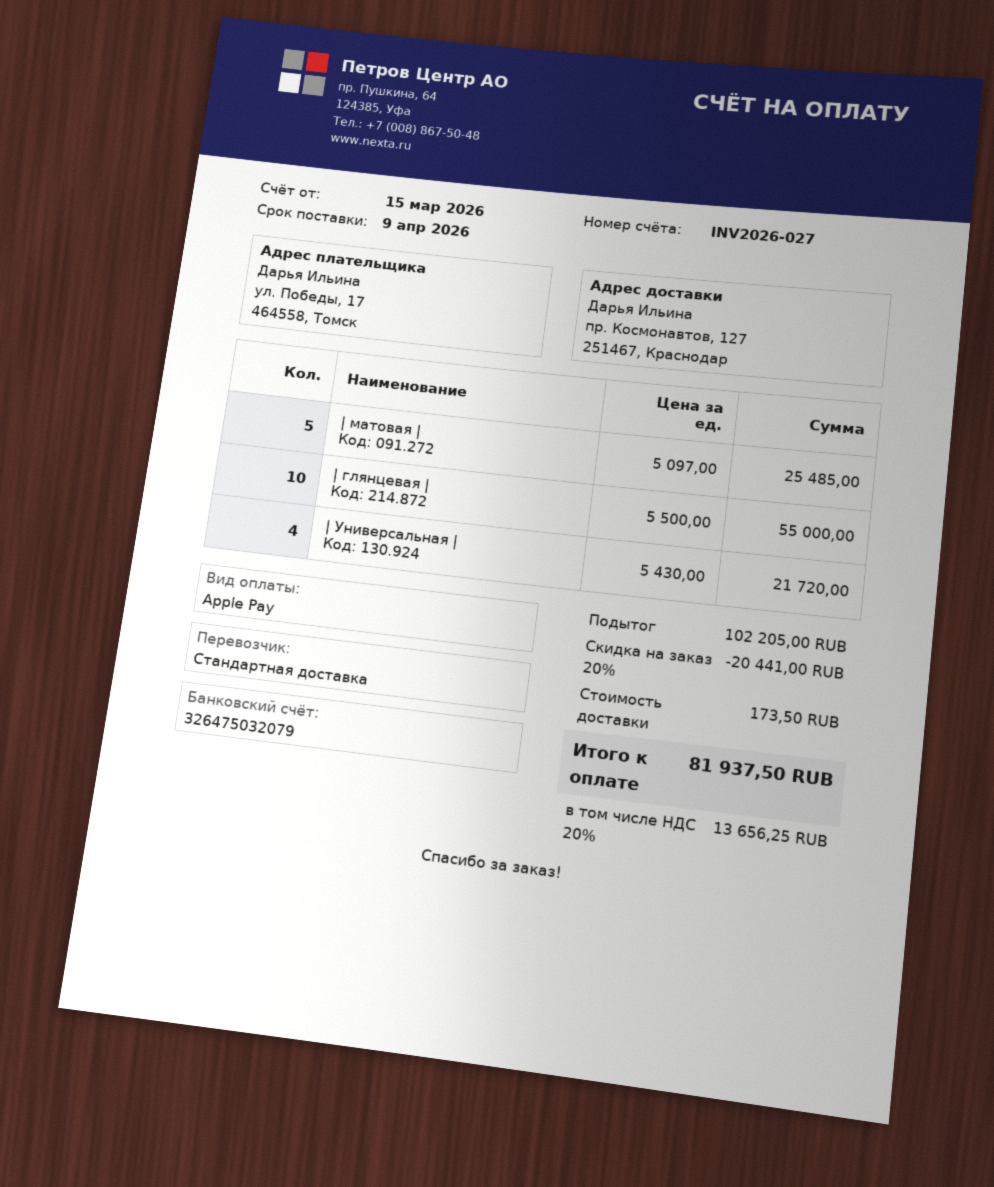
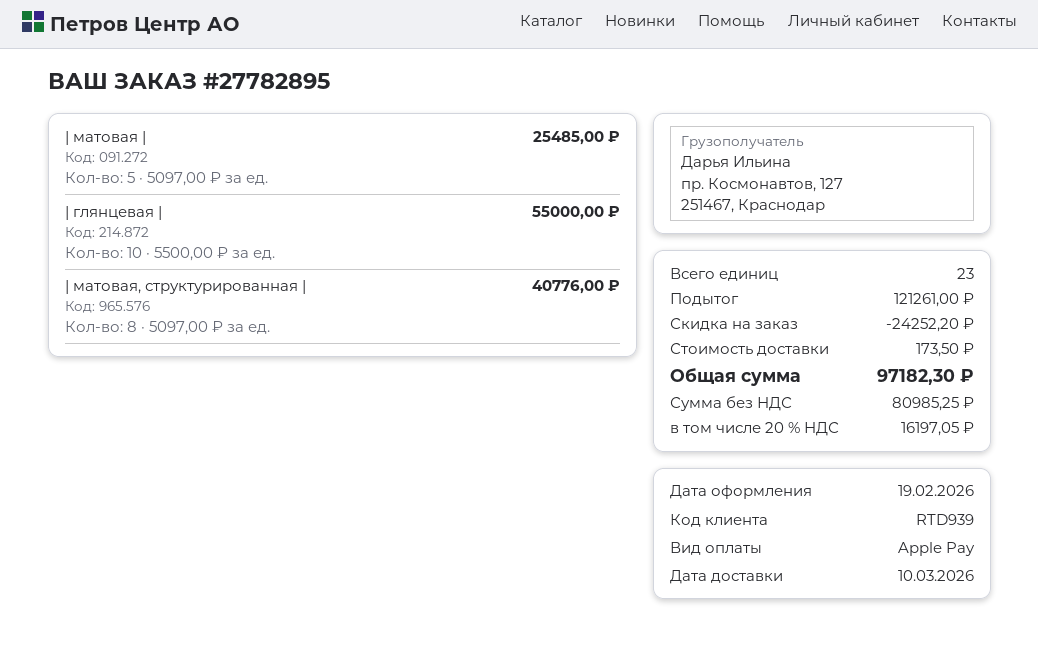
delivery date: 2026-04-09 -> 2026-03-10
| Универсальная |: 4 x 5430.00 = 21720.00 -> none
| матовая, структурированная |: none -> 8 x 5097.00 = 40776.00
subtotal: 102205.00 -> 121261.00
discount: 20441.00 -> 24252.20
tax: 20% = 13656.25 -> 20% = 16197.05
total: 81937.50 -> 97182.30

